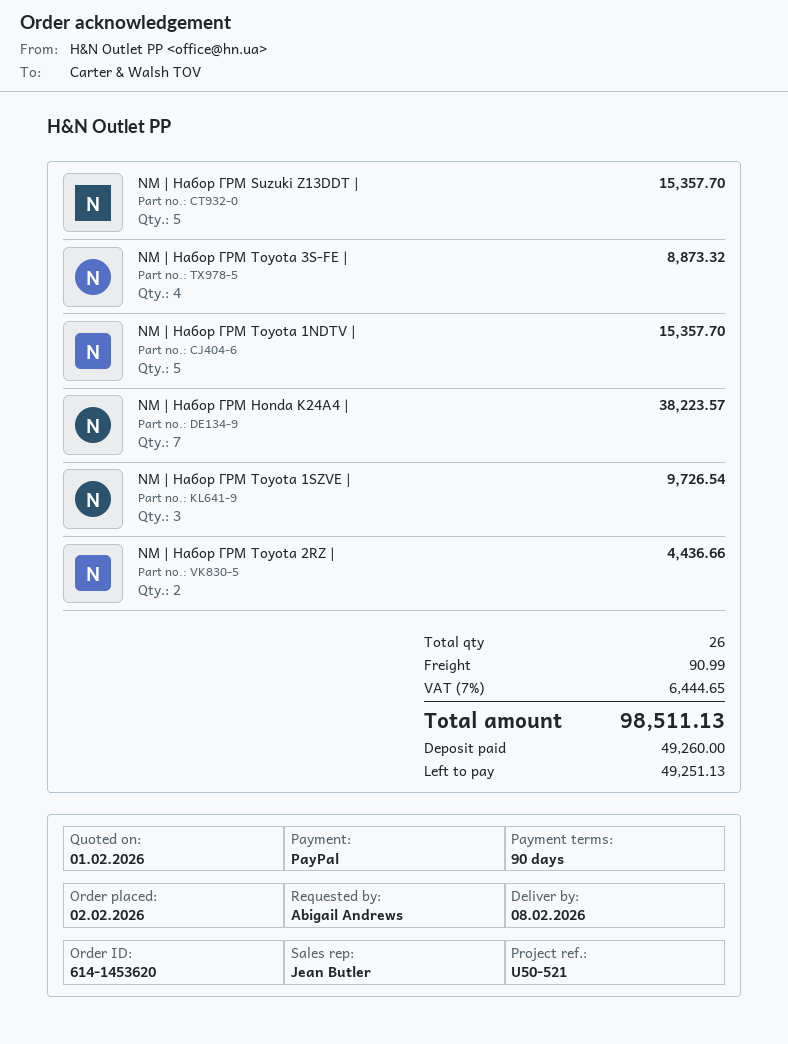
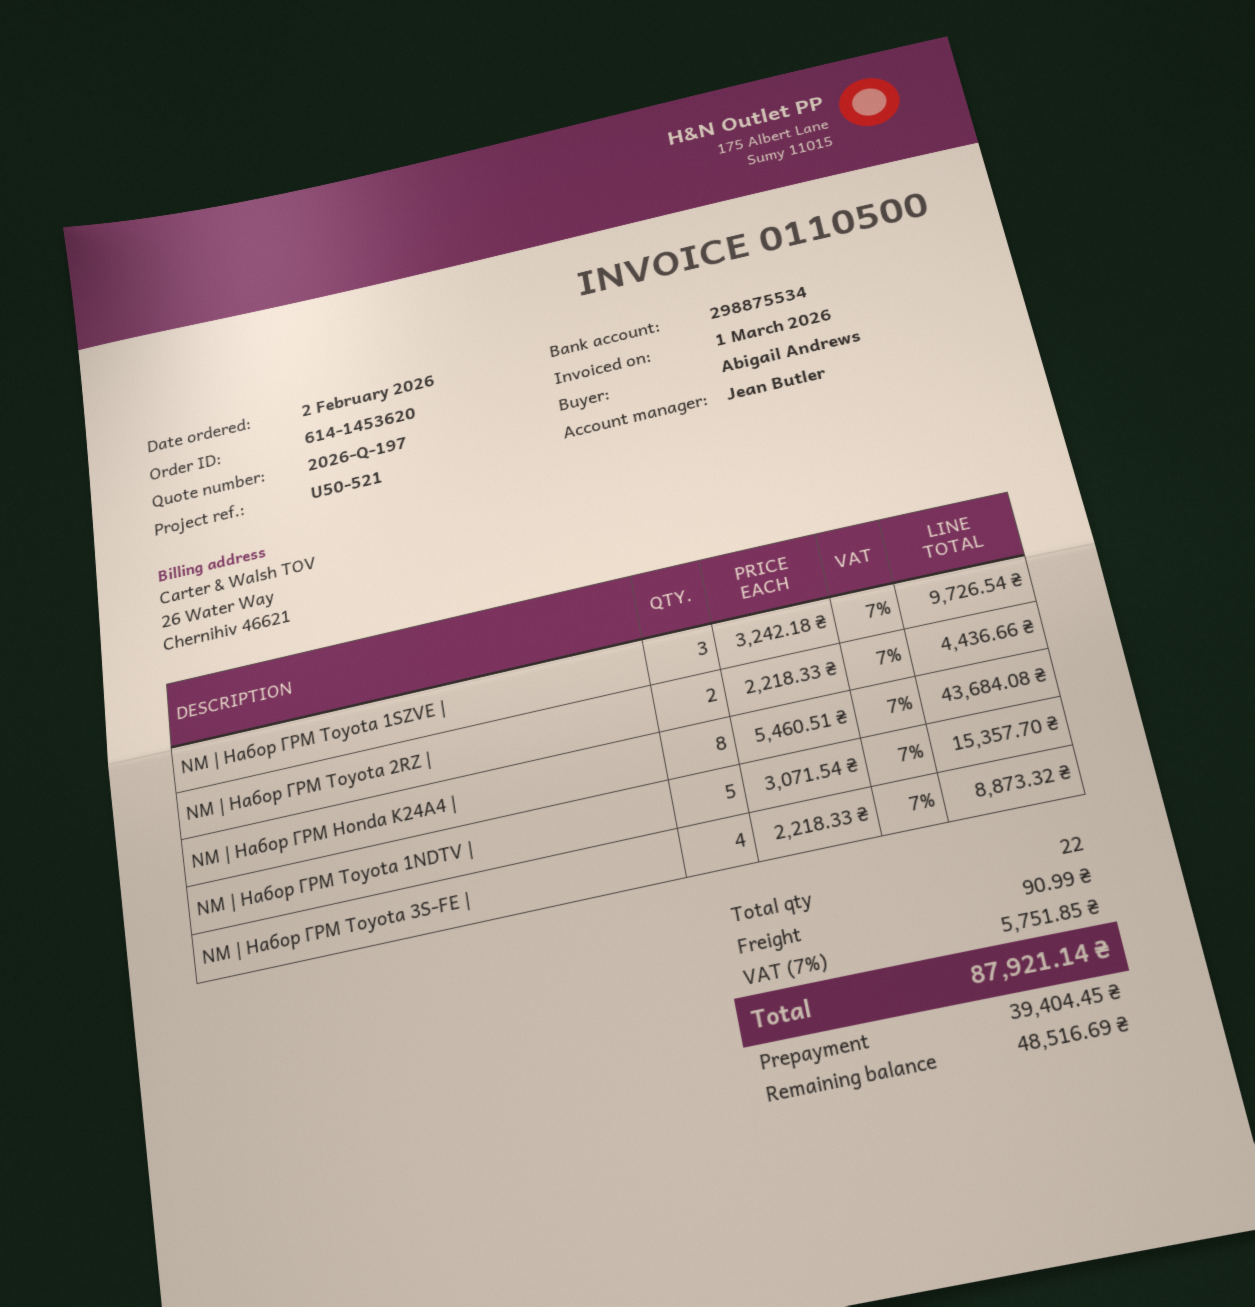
NM | Набор ГРМ Suzuki Z13DDT |: 5 for 15357.70 -> none
NM | Набор ГРМ Honda K24A4 |: 7 for 38223.57 -> 8 for 43684.08
total quantity: 26 -> 22
tax: 7% = 6444.65 -> 7% = 5751.85
total: 98511.13 -> 87921.14
deposit: 49260.00 -> 39404.45
balance: 49251.13 -> 48516.69

